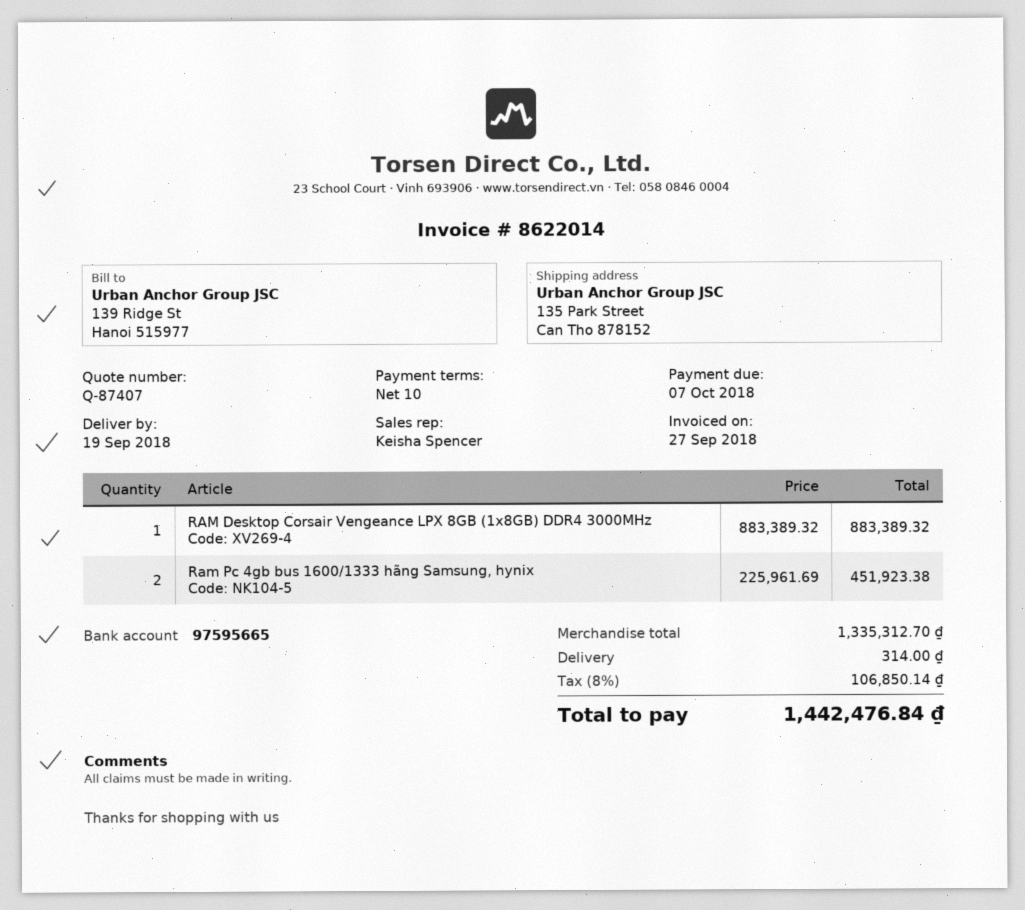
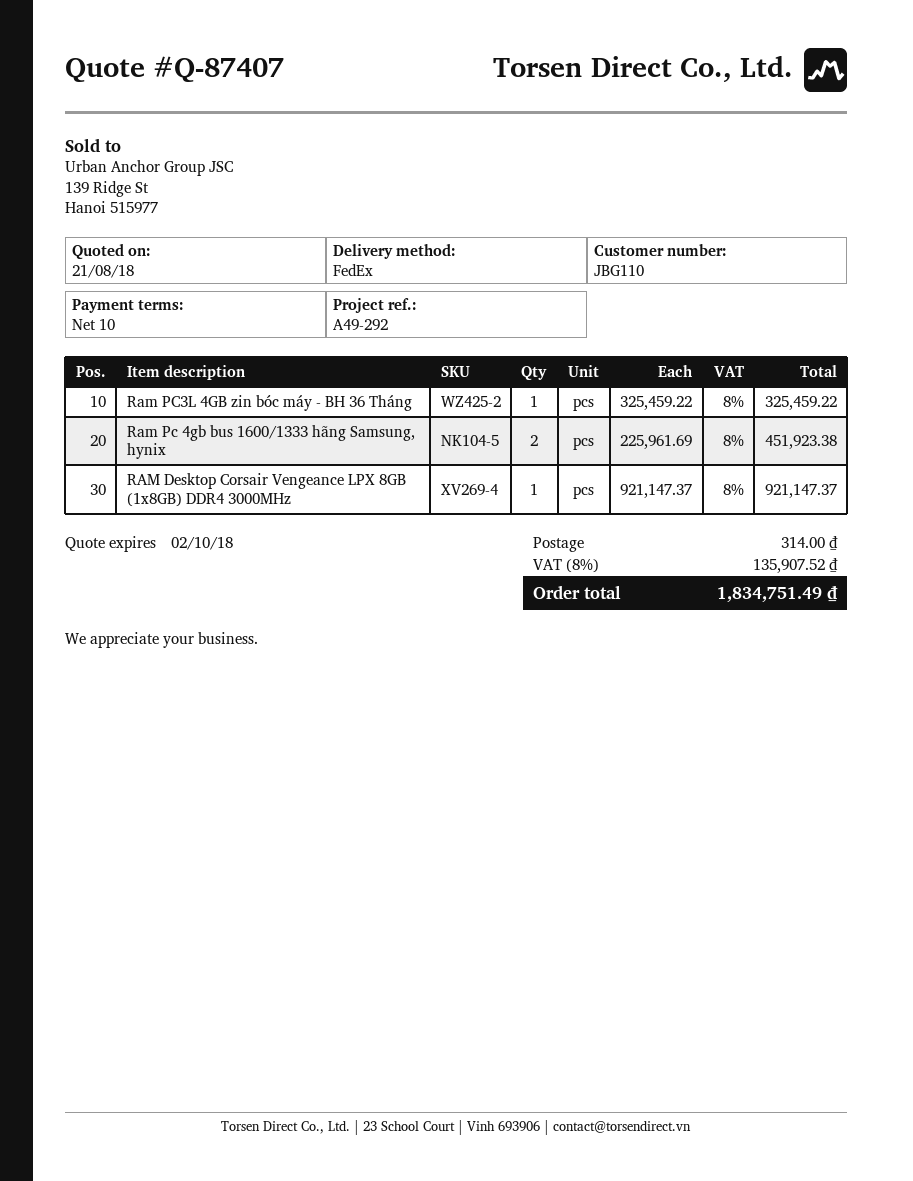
RAM Desktop Corsair Vengeance LPX 8GB (1x8GB) DDR4 3000MHz: 1 x 883389.32 = 883389.32 -> 1 x 921147.37 = 921147.37
Ram PC3L 4GB zin bóc máy - BH 36 Tháng: none -> 1 x 325459.22 = 325459.22
tax: 8% = 106850.14 -> 8% = 135907.52
total: 1442476.84 -> 1834751.49

